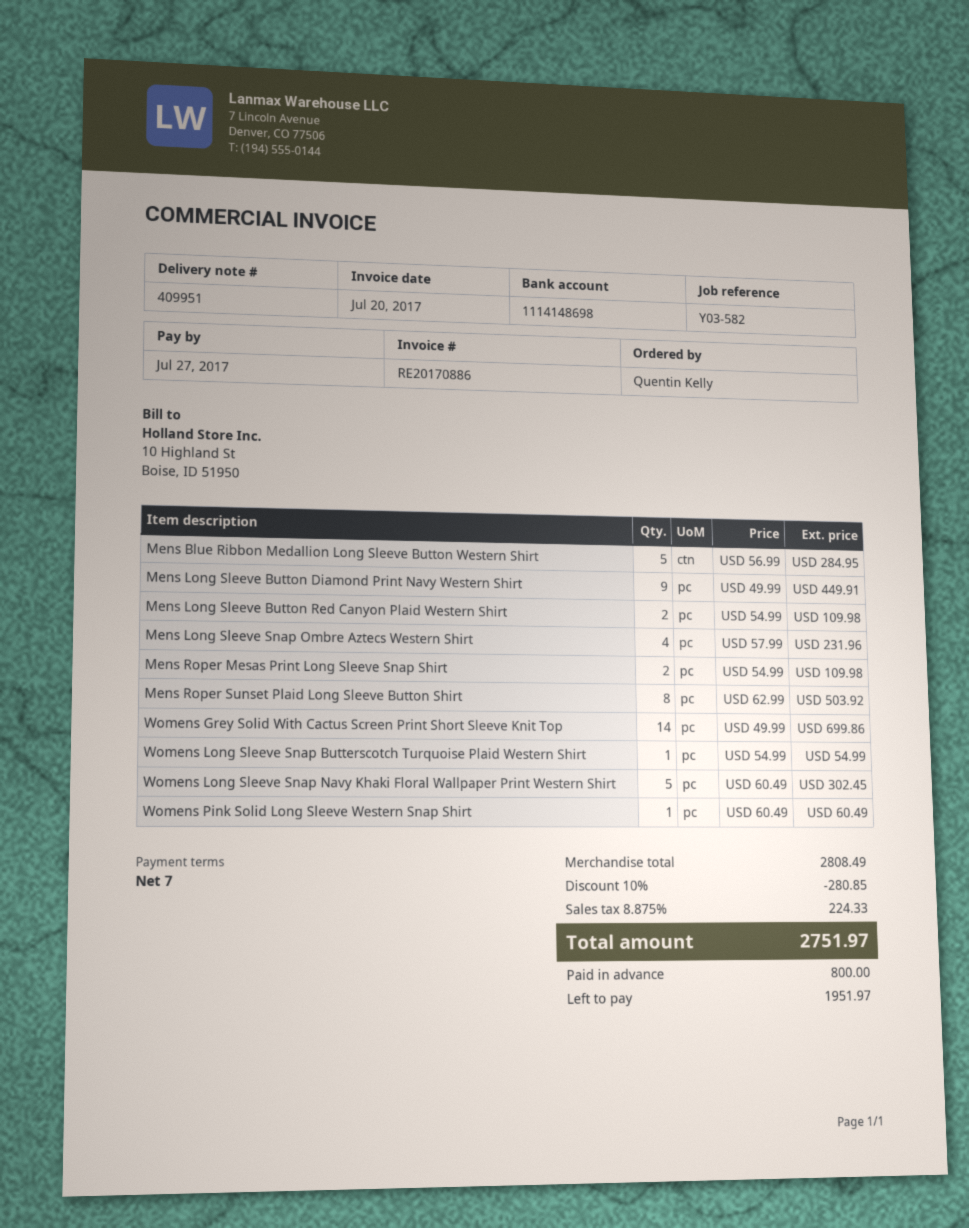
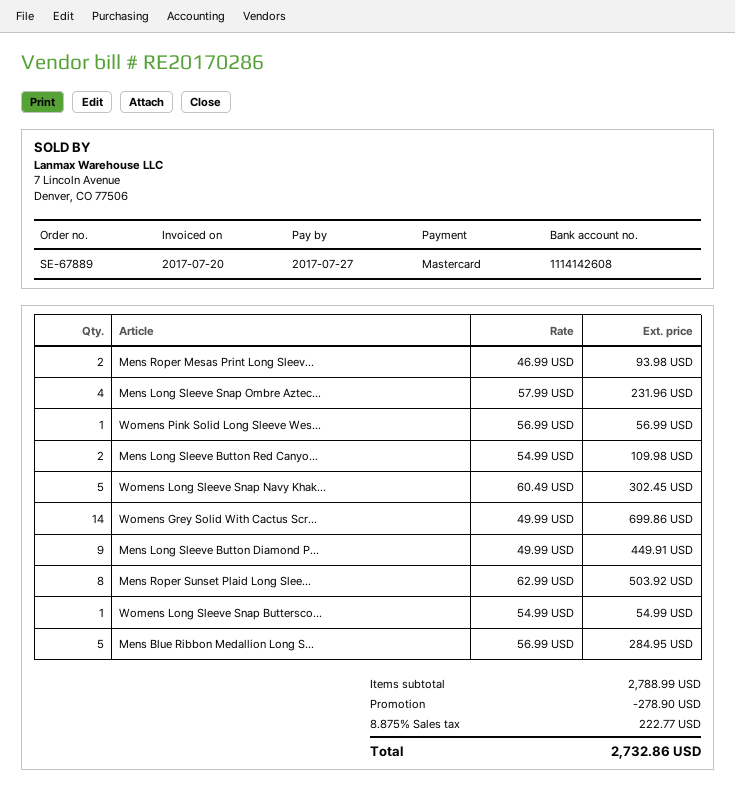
invoice number: RE20170886 -> RE20170286
bank account: 1114148698 -> 1114142608
Mens Roper Mesas Print Long Sleeve Snap Shirt: 2 x 54.99 = 109.98 -> 2 x 46.99 = 93.98
Womens Pink Solid Long Sleeve Western Snap Shirt: 1 x 60.49 = 60.49 -> 1 x 56.99 = 56.99
subtotal: 2808.49 -> 2788.99
discount: 280.85 -> 278.90
tax: 8.875% = 224.33 -> 8.875% = 222.77
total: 2751.97 -> 2732.86

